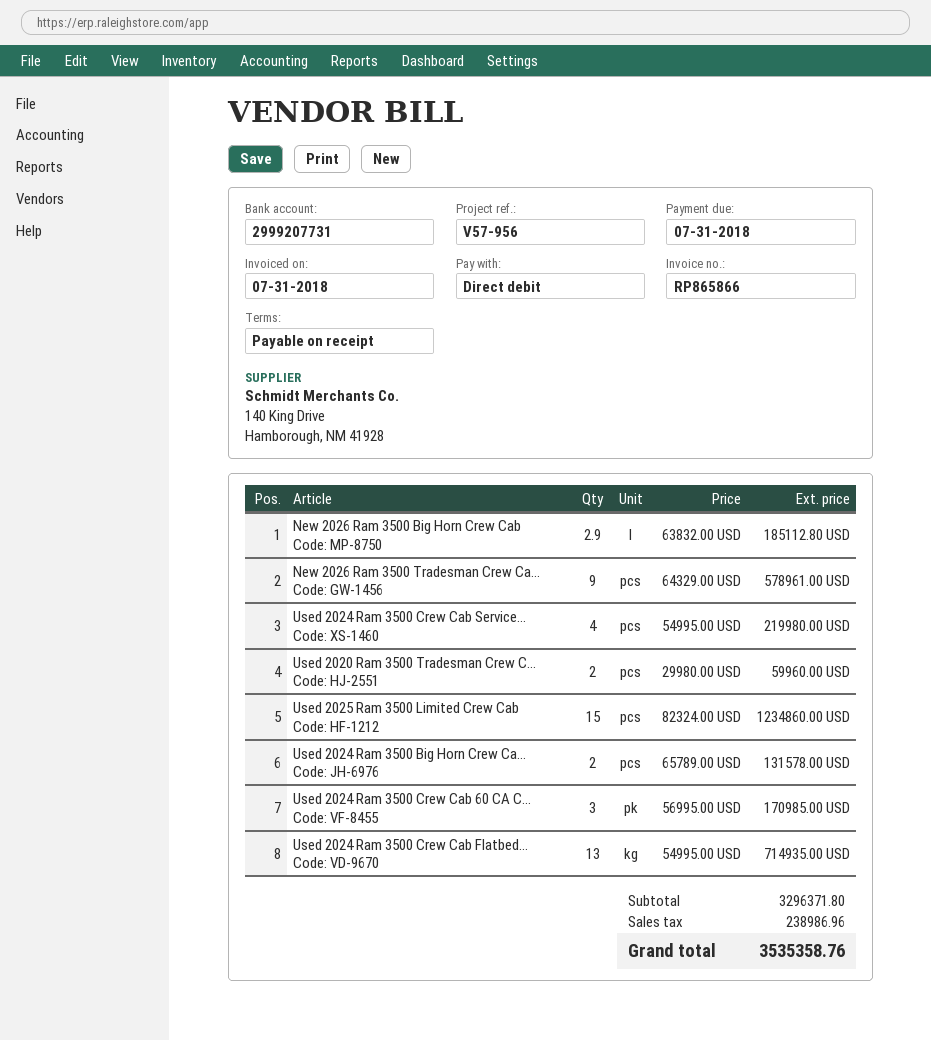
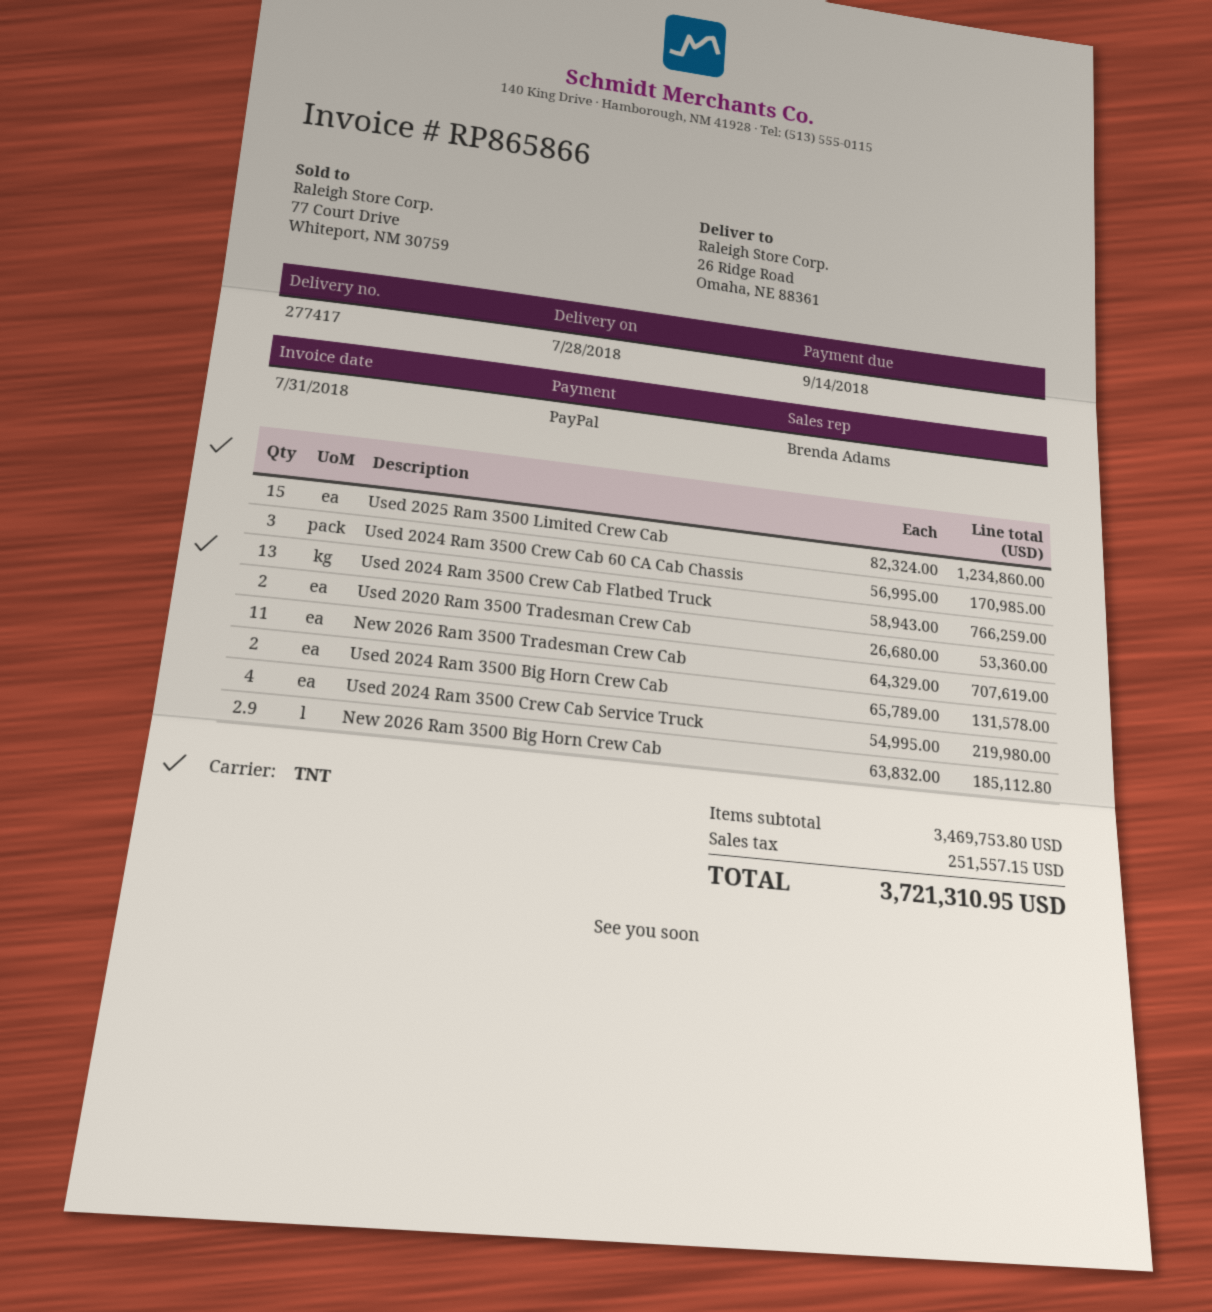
due date: 2018-07-31 -> 2018-09-14
payment method: direct debit -> PayPal
New 2026 Ram 3500 Tradesman Crew Ca...: 9 x 64329.00 = 578961.00 -> 11 x 64329.00 = 707619.00
Used 2020 Ram 3500 Tradesman Crew C...: 2 x 29980.00 = 59960.00 -> 2 x 26680.00 = 53360.00
Used 2024 Ram 3500 Crew Cab Flatbed...: 13 x 54995.00 = 714935.00 -> 13 x 58943.00 = 766259.00
subtotal: 3296371.80 -> 3469753.80
tax: 238986.96 -> 251557.15
total: 3535358.76 -> 3721310.95

